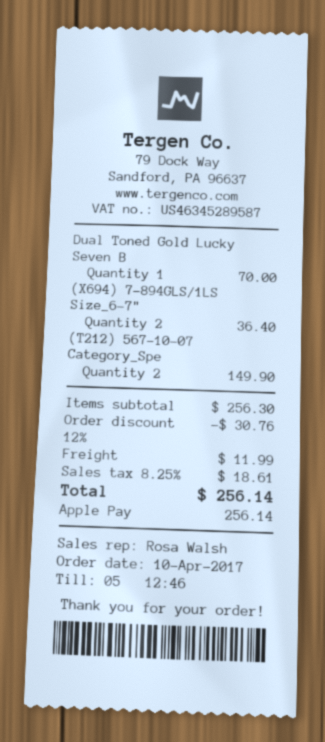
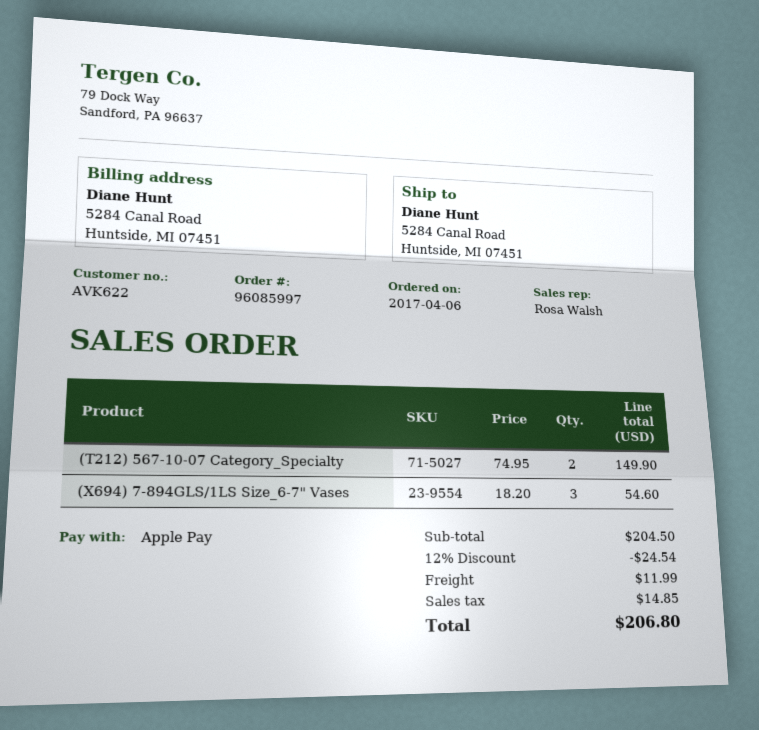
order date: 2017-04-10 -> 2017-04-06
Dual Toned Gold Lucky Seven B: 1 for 70.00 -> none
(X694) 7-894GLS/1LS Size_6-7": 2 for 36.40 -> 3 for 54.60
subtotal: 256.30 -> 204.50
discount: 12% = 30.76 -> 12% = 24.54
tax: 18.61 -> 14.85
total: 256.14 -> 206.80

